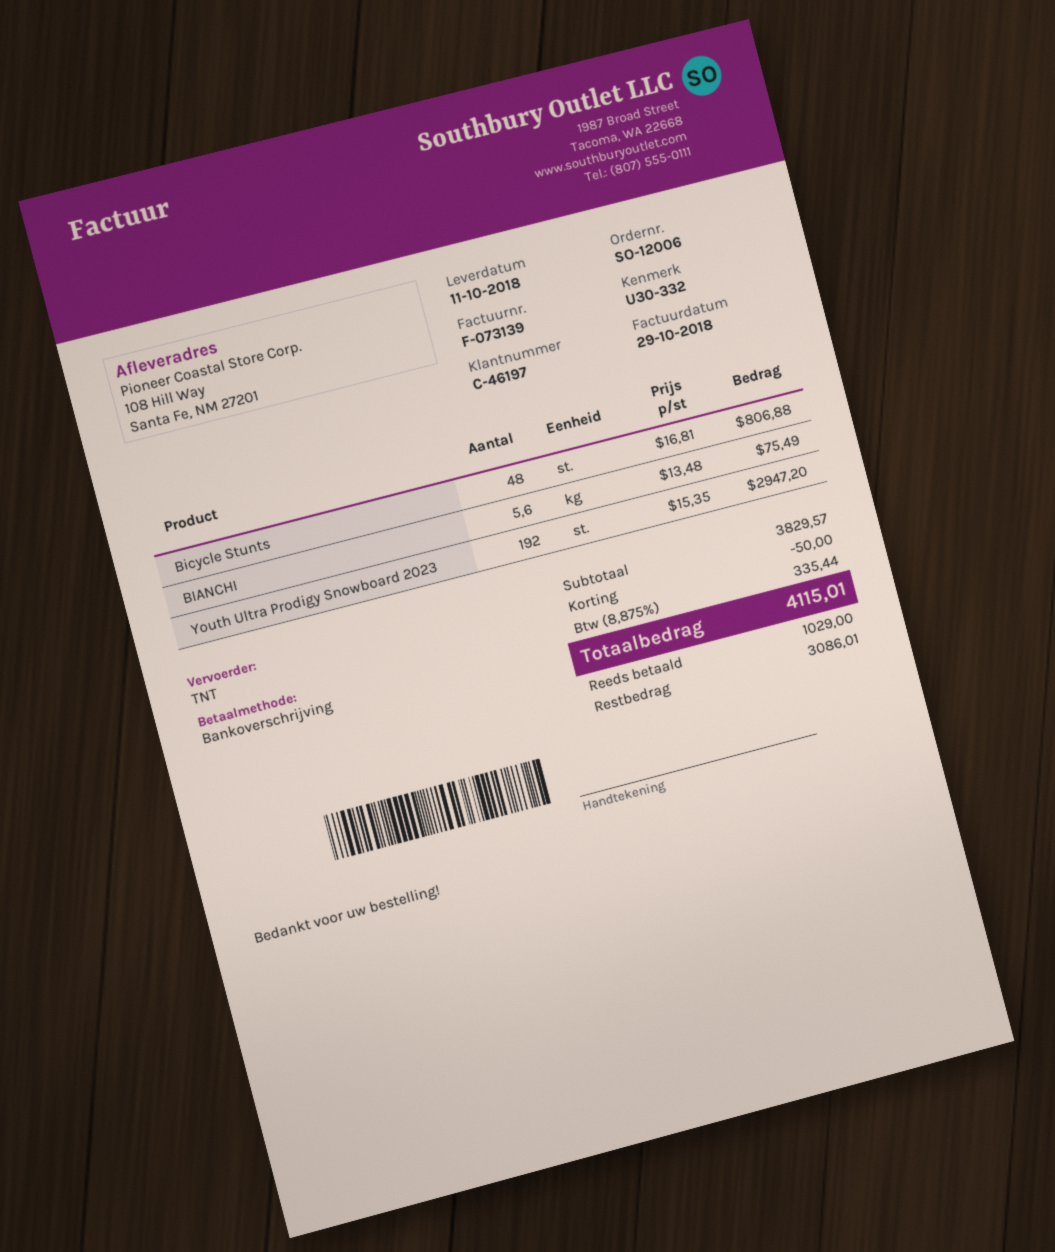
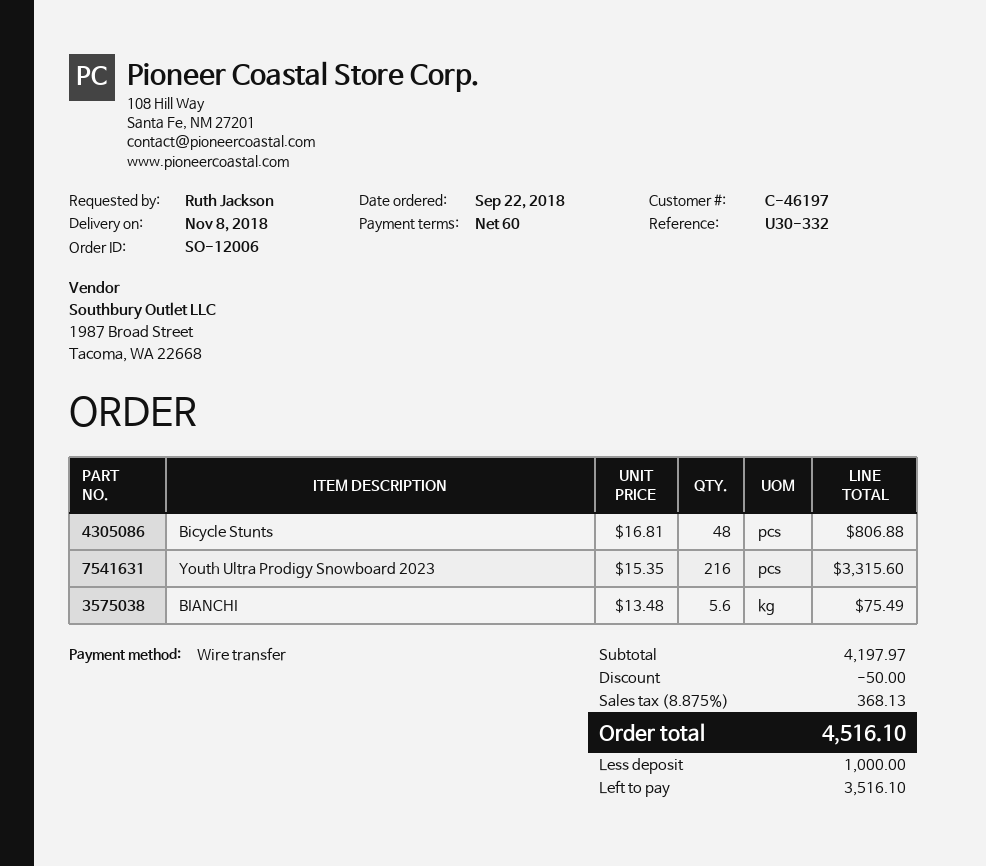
delivery date: 2018-10-11 -> 2018-11-08
Youth Ultra Prodigy Snowboard 2023: 192 x 15.35 = 2947.20 -> 216 x 15.35 = 3315.60
subtotal: 3829.57 -> 4197.97
tax: 8.875% = 335.44 -> 8.875% = 368.13
total: 4115.01 -> 4516.10
deposit: 1029.00 -> 1000.00
balance: 3086.01 -> 3516.10

